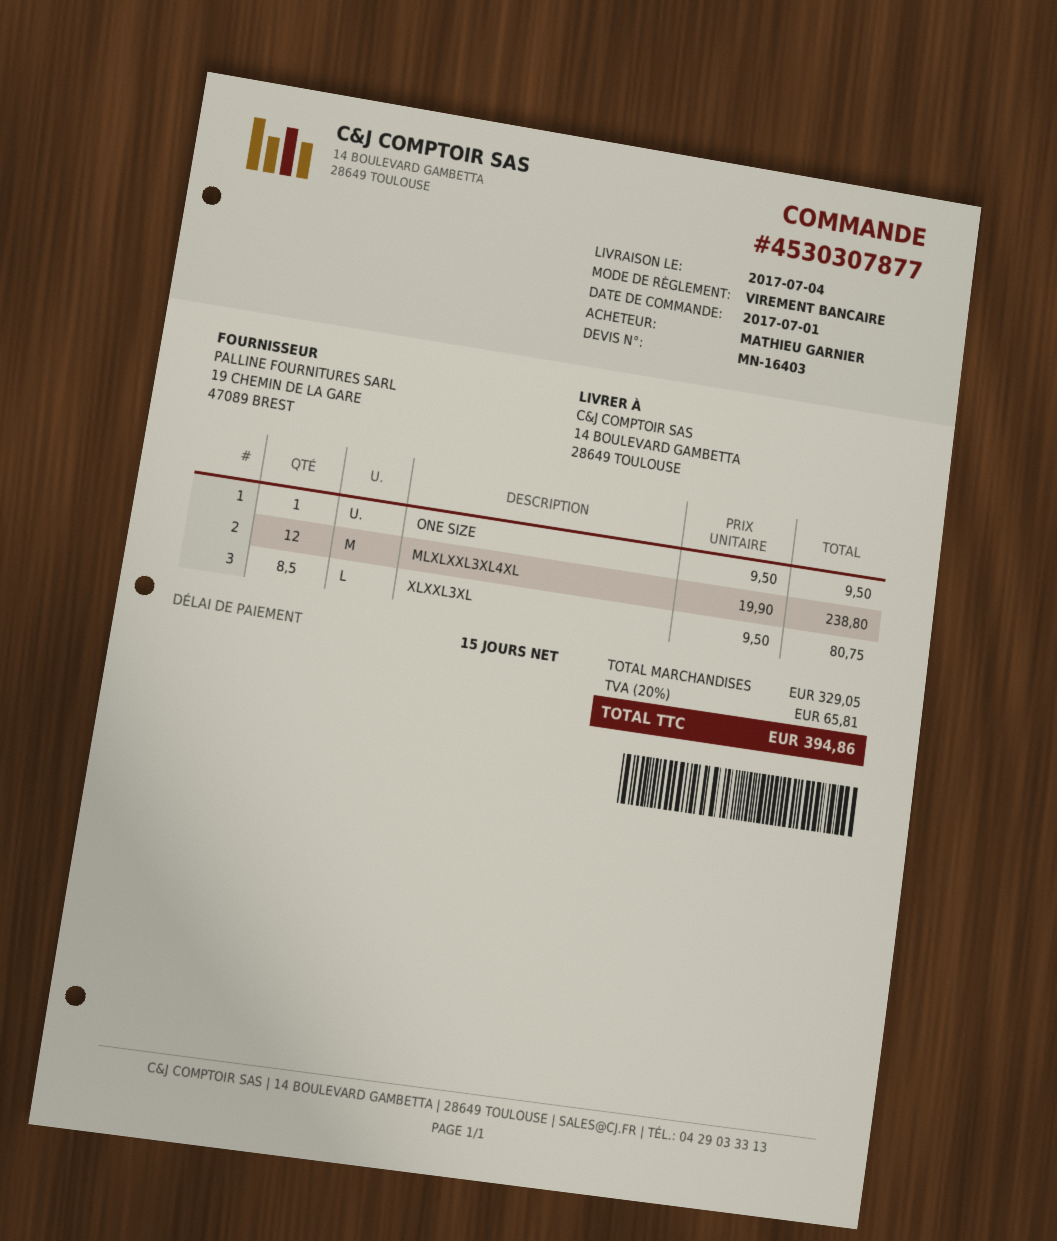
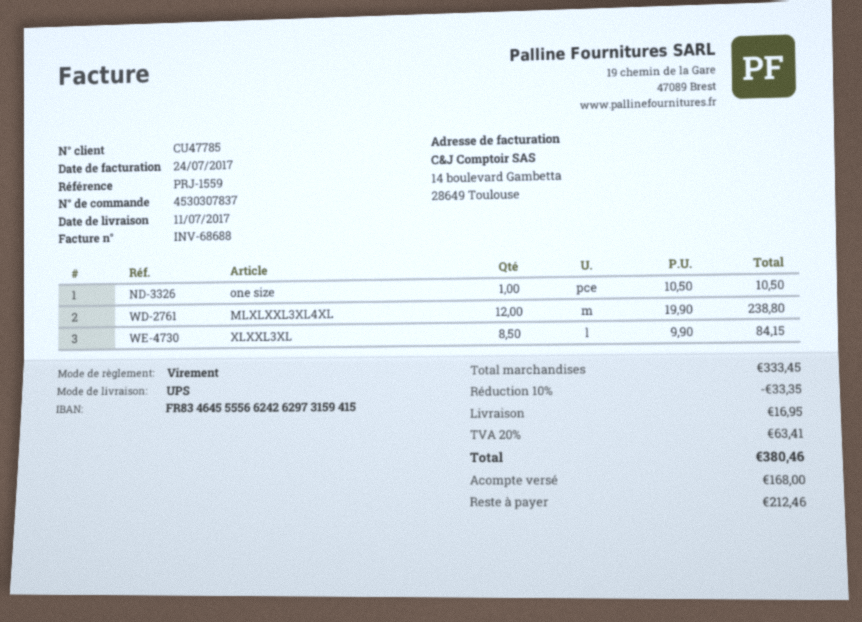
order number: 4530307877 -> 4530307837
delivery date: 2017-07-04 -> 2017-07-11
ONE SIZE: 1 x 9.50 = 9.50 -> 1 x 10.50 = 10.50
XLXXL3XL: 8.5 x 9.50 = 80.75 -> 8.5 x 9.90 = 84.15
subtotal: 329.05 -> 333.45
discount: none -> 10% = 33.35
shipping: none -> 16.95
tax: 20% = 65.81 -> 20% = 63.41
total: 394.86 -> 380.46

